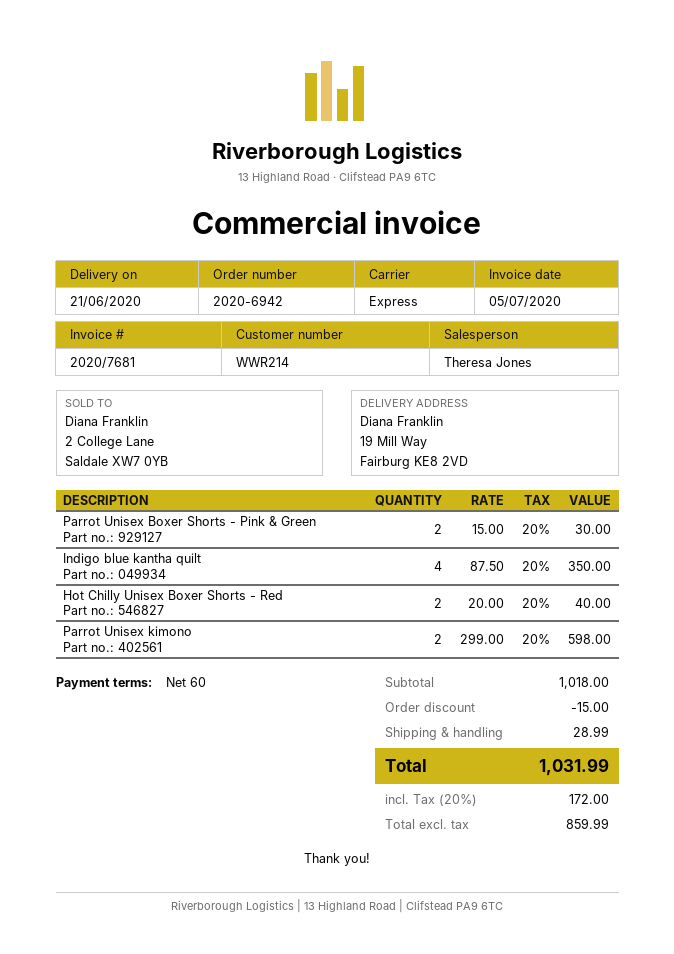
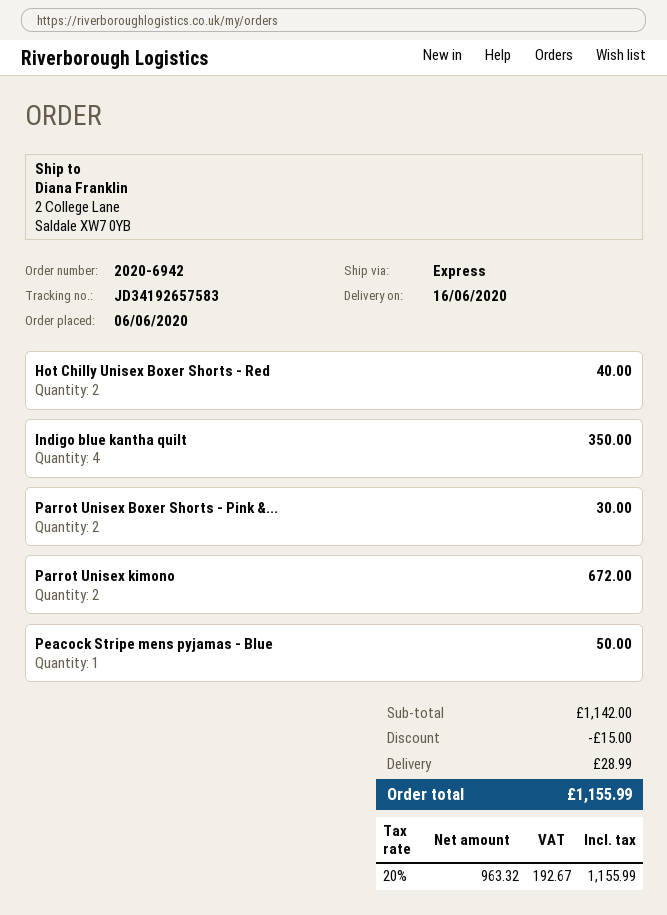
delivery date: 2020-06-21 -> 2020-06-16
ship to: 19 Mill Way, Fairburg KE8 2VD -> 2 College Lane, Saldale XW7 0YB
Parrot Unisex kimono: 2 for 598.00 -> 2 for 672.00
Peacock Stripe mens pyjamas - Blue: none -> 1 for 50.00
subtotal: 1018.00 -> 1142.00
net: 859.99 -> 963.32
tax: 20% = 172.00 -> 20% = 192.67
total: 1031.99 -> 1155.99

